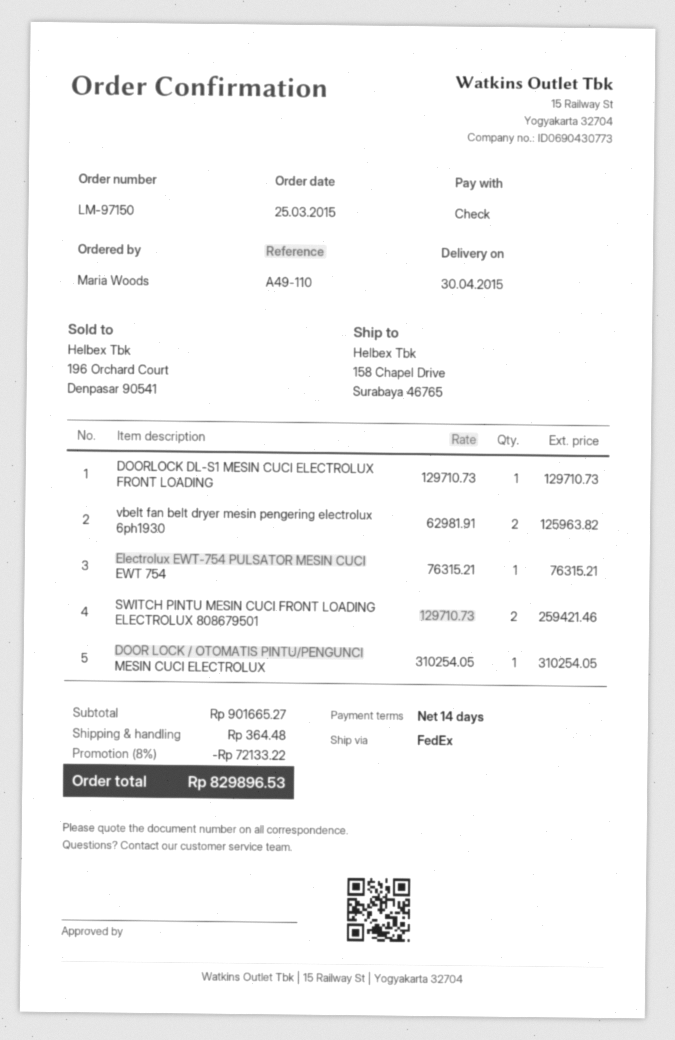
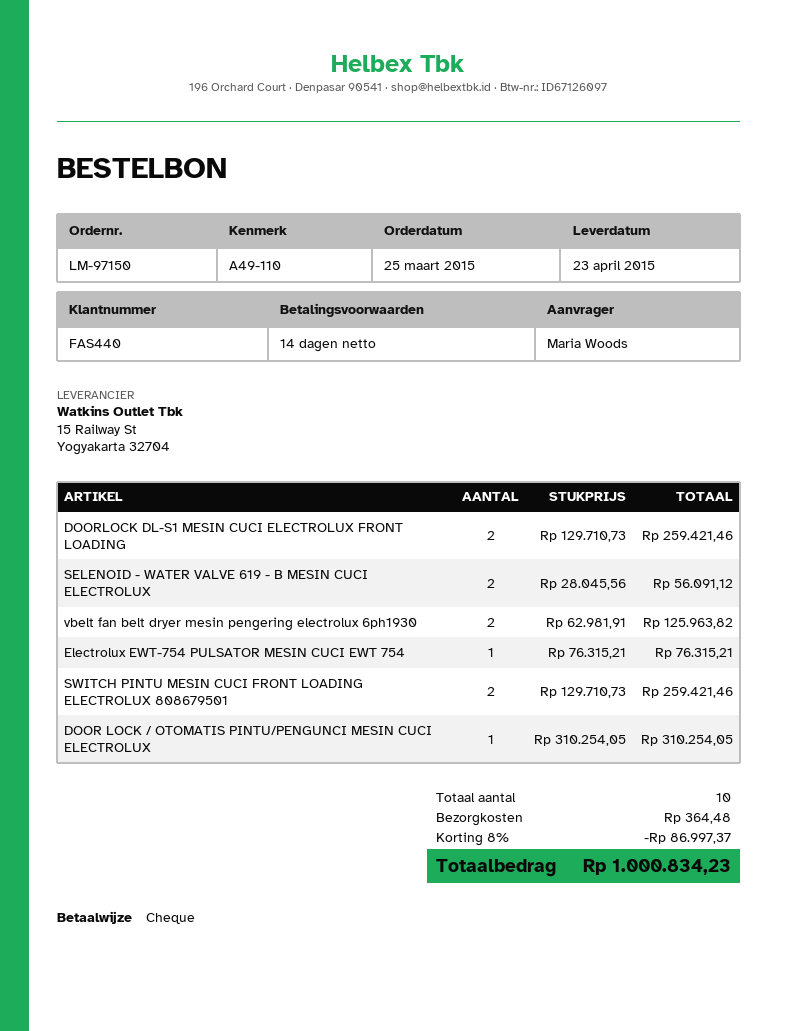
delivery date: 2015-04-30 -> 2015-04-23
DOORLOCK DL-S1 MESIN CUCI ELECTROLUX FRONT LOADING: 1 x 129710.73 = 129710.73 -> 2 x 129710.73 = 259421.46
SELENOID - WATER VALVE 619 - B MESIN CUCI ELECTROLUX: none -> 2 x 28045.56 = 56091.12
discount: 8% = 72133.22 -> 8% = 86997.37
total: 829896.53 -> 1000834.23

